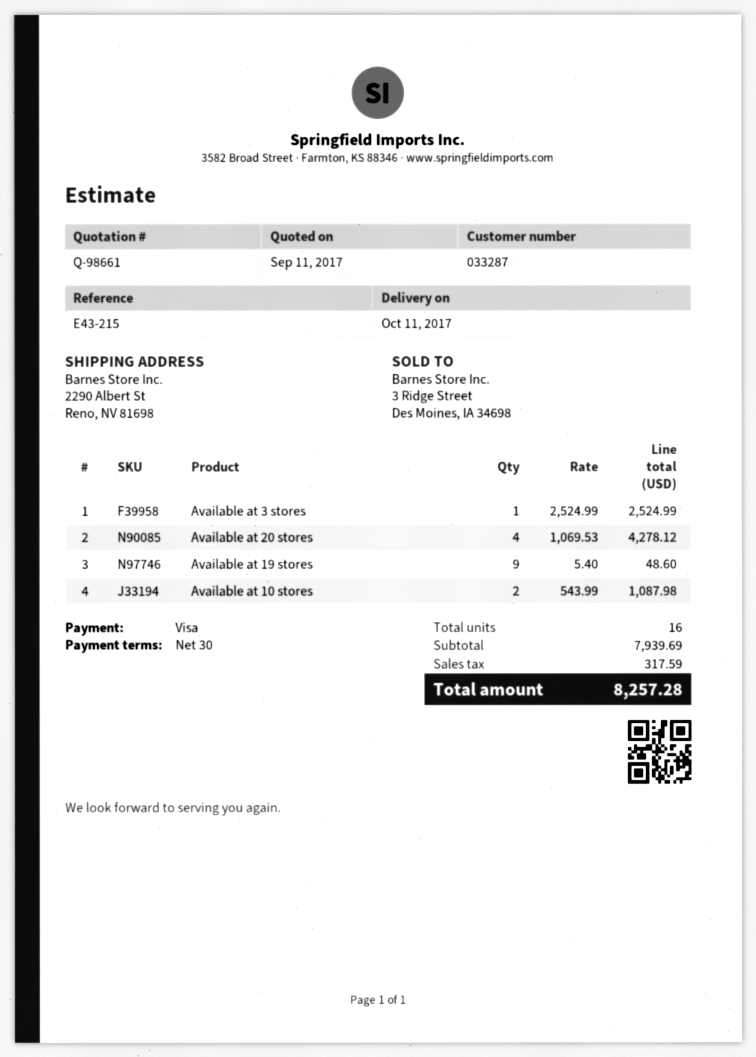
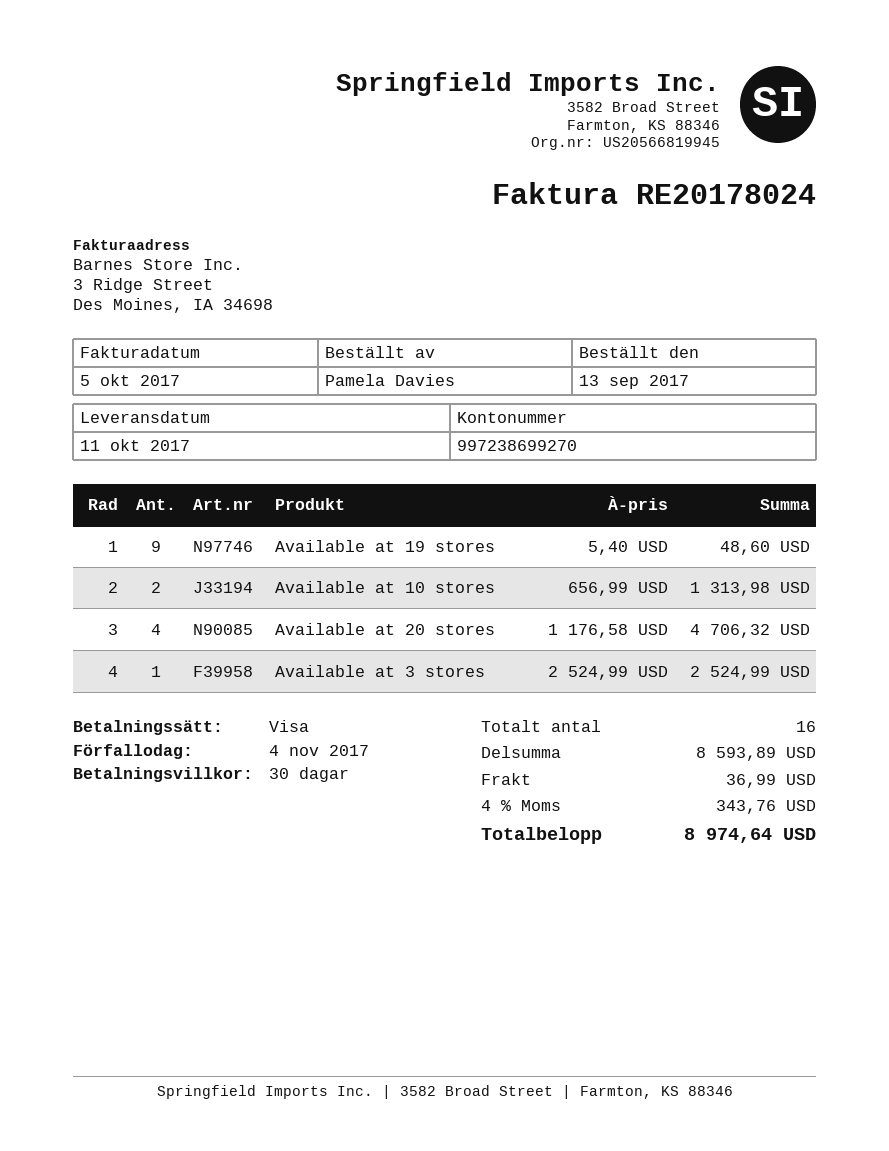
Available at 20 stores: 4 x 1069.53 = 4278.12 -> 4 x 1176.58 = 4706.32
Available at 10 stores: 2 x 543.99 = 1087.98 -> 2 x 656.99 = 1313.98
subtotal: 7939.69 -> 8593.89
shipping: none -> 36.99
tax: 317.59 -> 343.76
total: 8257.28 -> 8974.64

